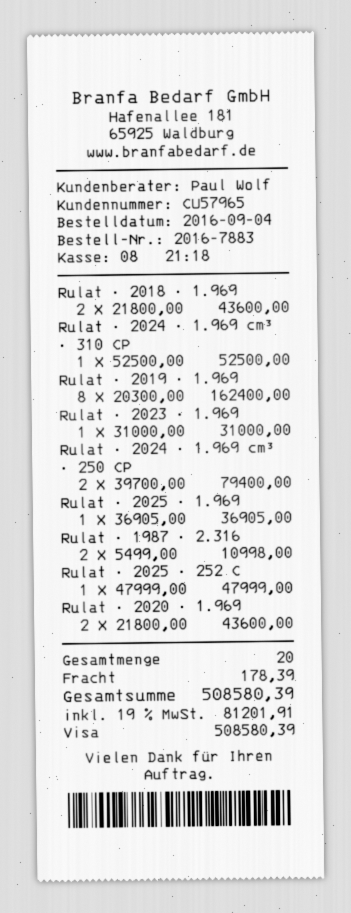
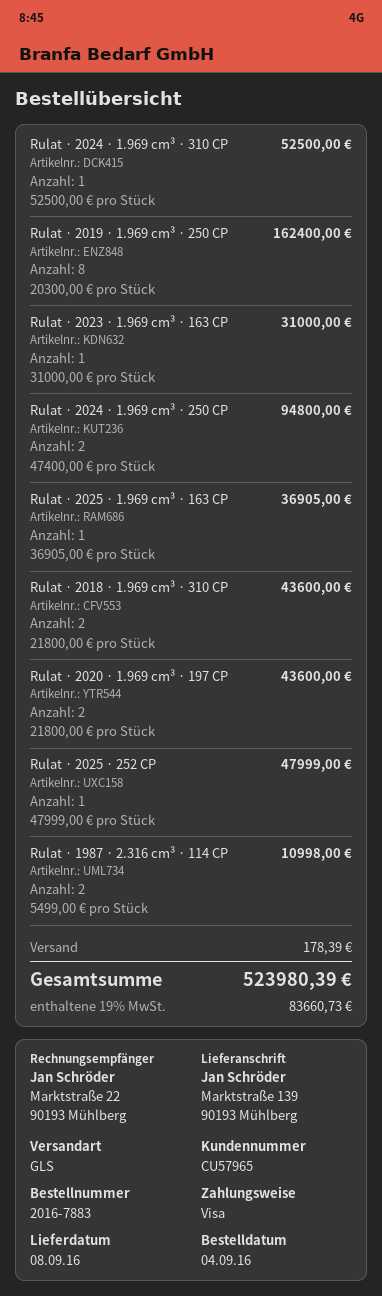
Rulat · 2024 · 1.969 cm³ · 250 CP: 2 x 39700.00 = 79400.00 -> 2 x 47400.00 = 94800.00
tax: 19% = 81201.91 -> 19% = 83660.73
total: 508580.39 -> 523980.39

